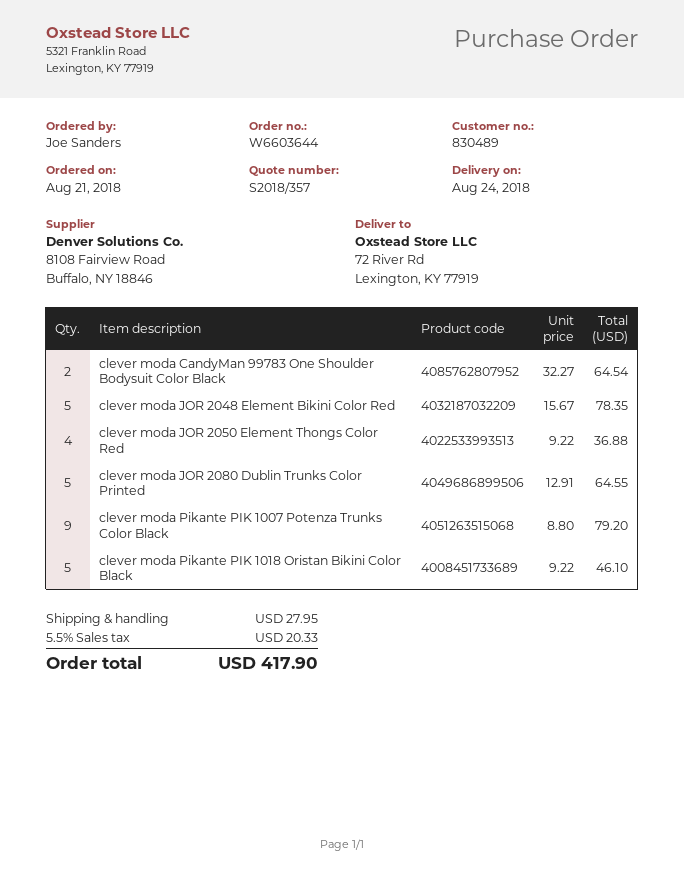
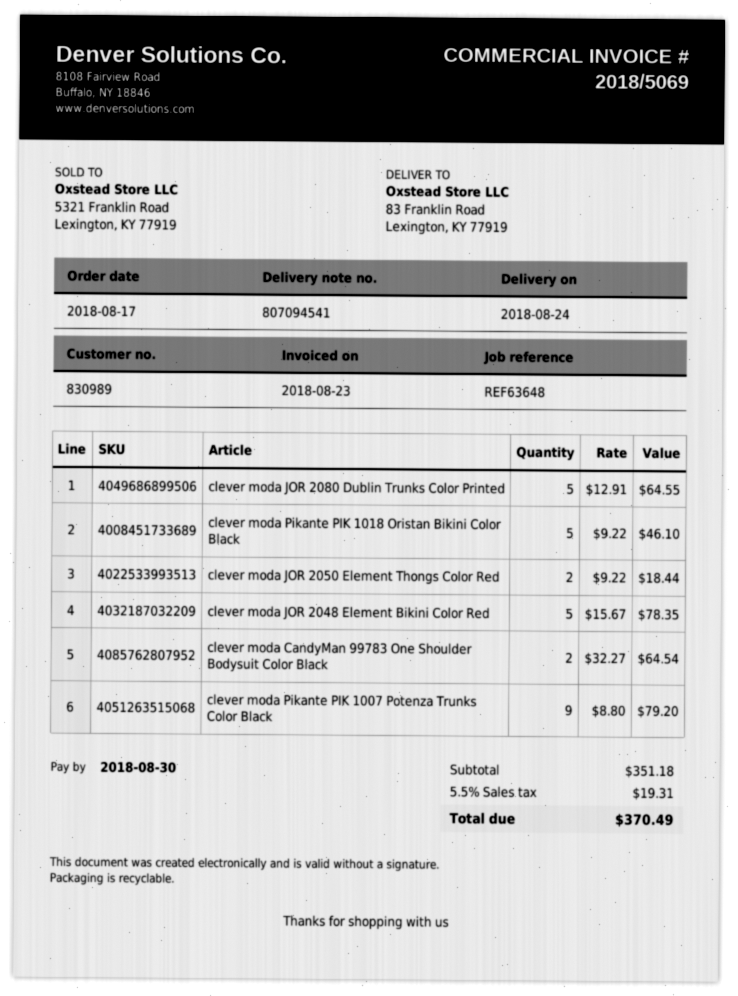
order date: 2018-08-21 -> 2018-08-17
customer number: 830489 -> 830989
ship to: 72 River Rd, Lexington, KY 77919 -> 83 Franklin Road, Lexington, KY 77919
clever moda JOR 2050 Element Thongs Color Red: 4 x 9.22 = 36.88 -> 2 x 9.22 = 18.44
shipping: 27.95 -> none
tax: 5.5% = 20.33 -> 5.5% = 19.31
total: 417.90 -> 370.49

